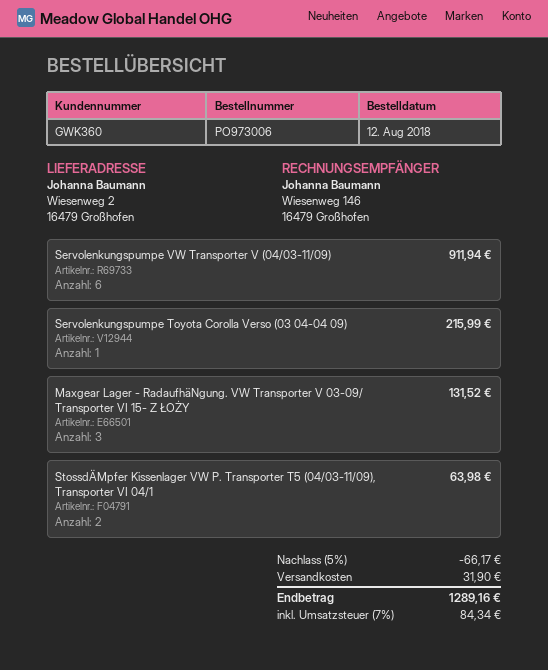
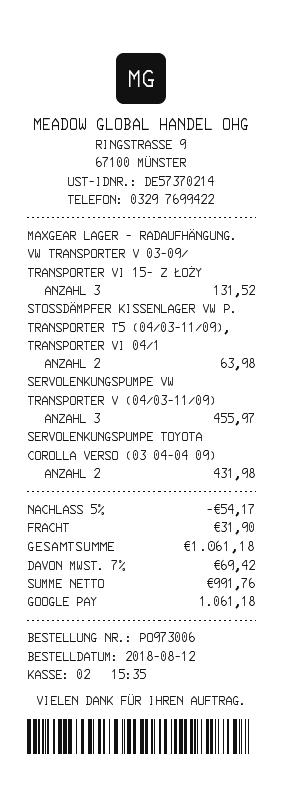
Servolenkungspumpe VW Transporter V (04/03-11/09): 6 for 911.94 -> 3 for 455.97
Servolenkungspumpe Toyota Corolla Verso (03 04-04 09): 1 for 215.99 -> 2 for 431.98
discount: 5% = 66.17 -> 5% = 54.17
tax: 7% = 84.34 -> 7% = 69.42
total: 1289.16 -> 1061.18

